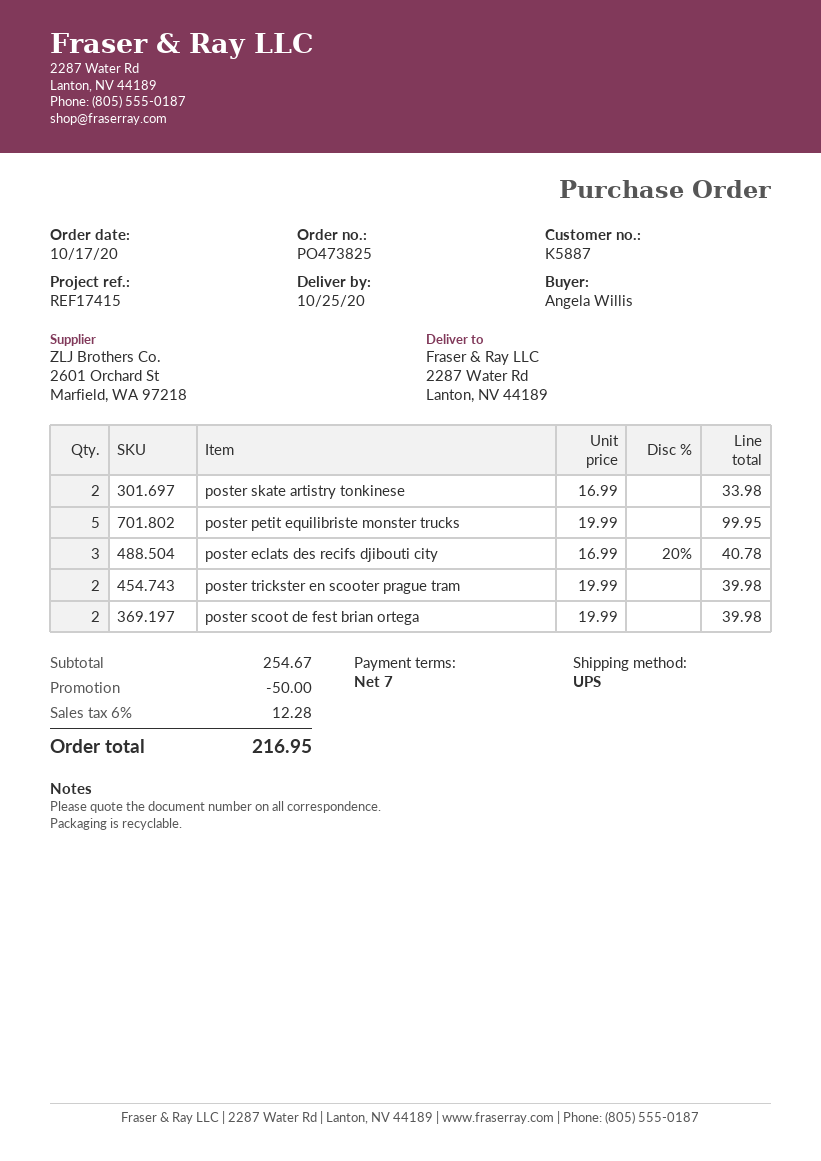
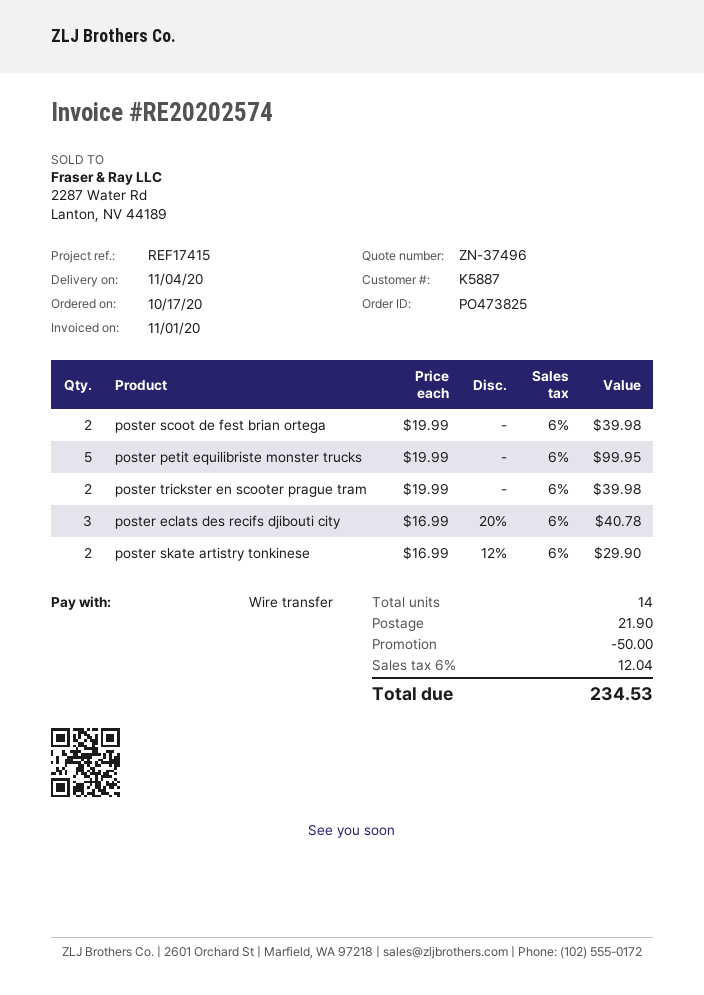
delivery date: 2020-10-25 -> 2020-11-04
poster skate artistry tonkinese: 2 x 16.99 = 33.98 -> 2 x 16.99 - 12% = 29.90
shipping: none -> 21.90
tax: 6% = 12.28 -> 6% = 12.04
total: 216.95 -> 234.53

